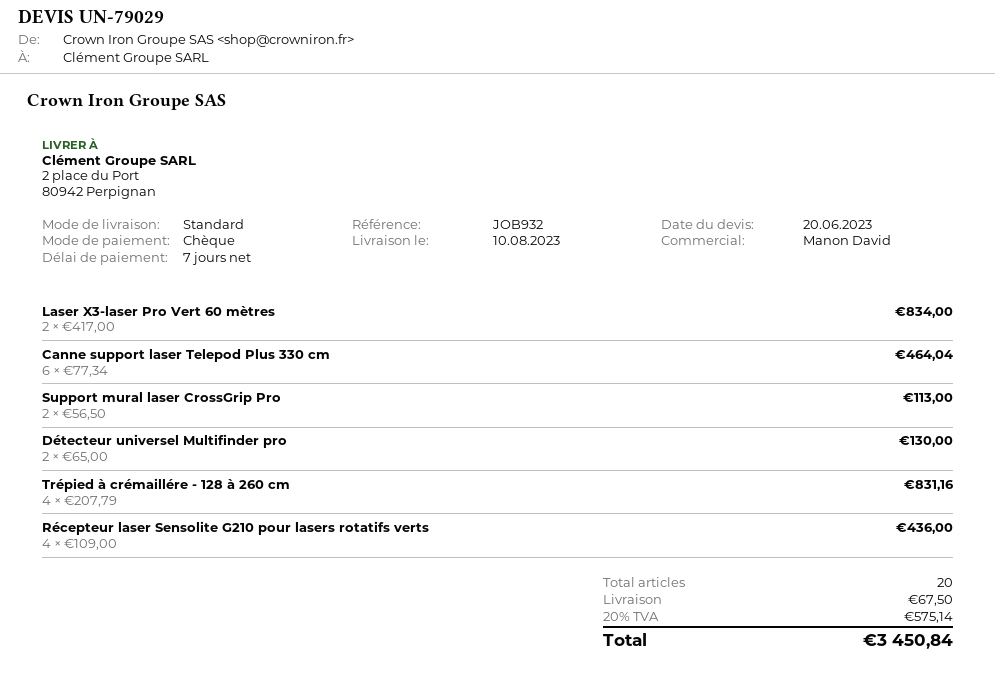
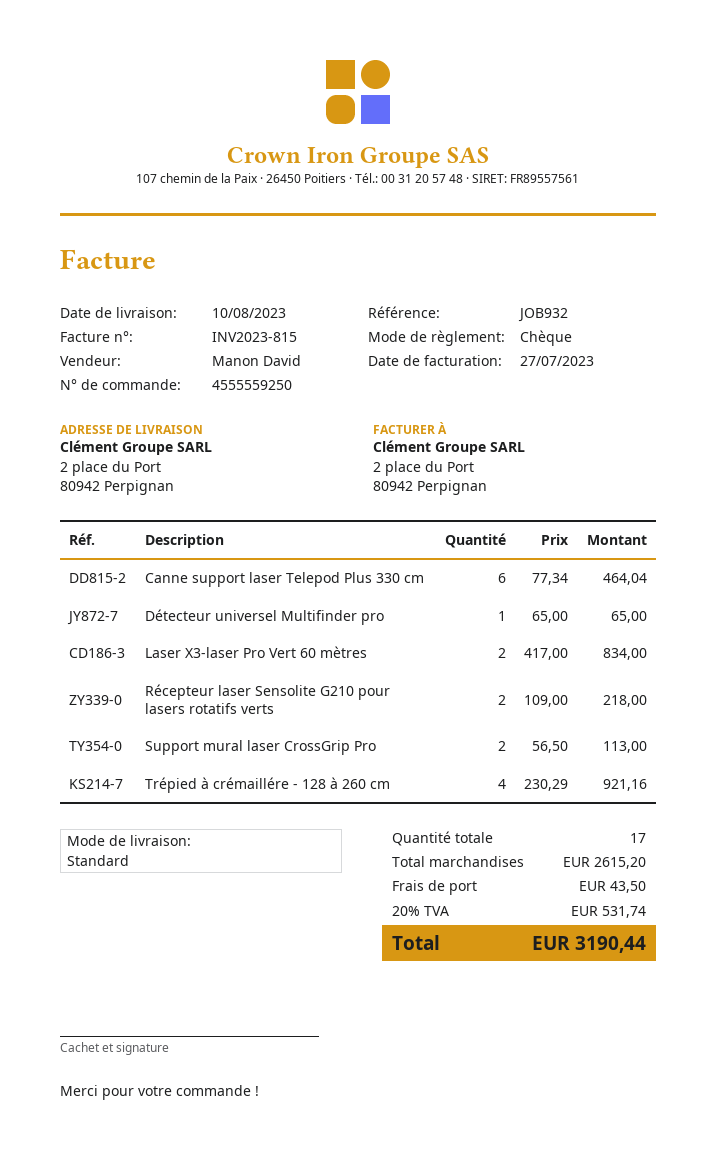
Détecteur universel Multifinder pro: 2 x 65.00 = 130.00 -> 1 x 65.00 = 65.00
Trépied à crémaillére - 128 à 260 cm: 4 x 207.79 = 831.16 -> 4 x 230.29 = 921.16
Récepteur laser Sensolite G210 pour lasers rotatifs verts: 4 x 109.00 = 436.00 -> 2 x 109.00 = 218.00
total quantity: 20 -> 17
shipping: 67.50 -> 43.50
tax: 20% = 575.14 -> 20% = 531.74
total: 3450.84 -> 3190.44

